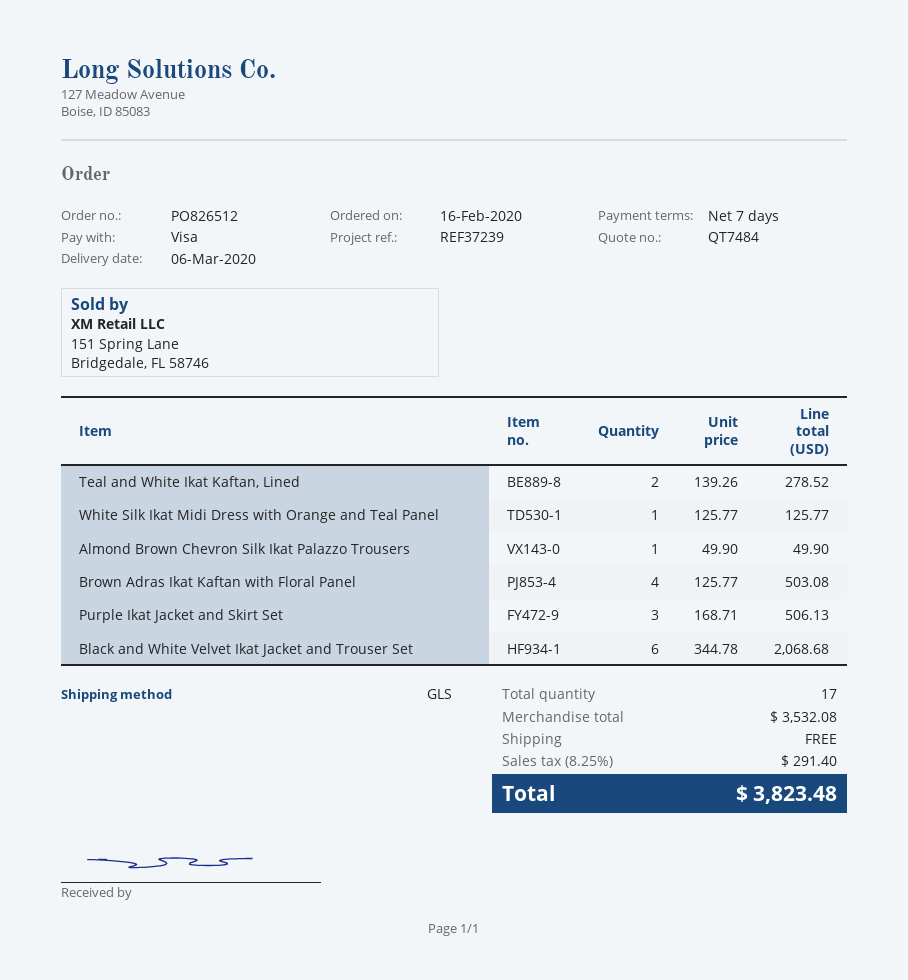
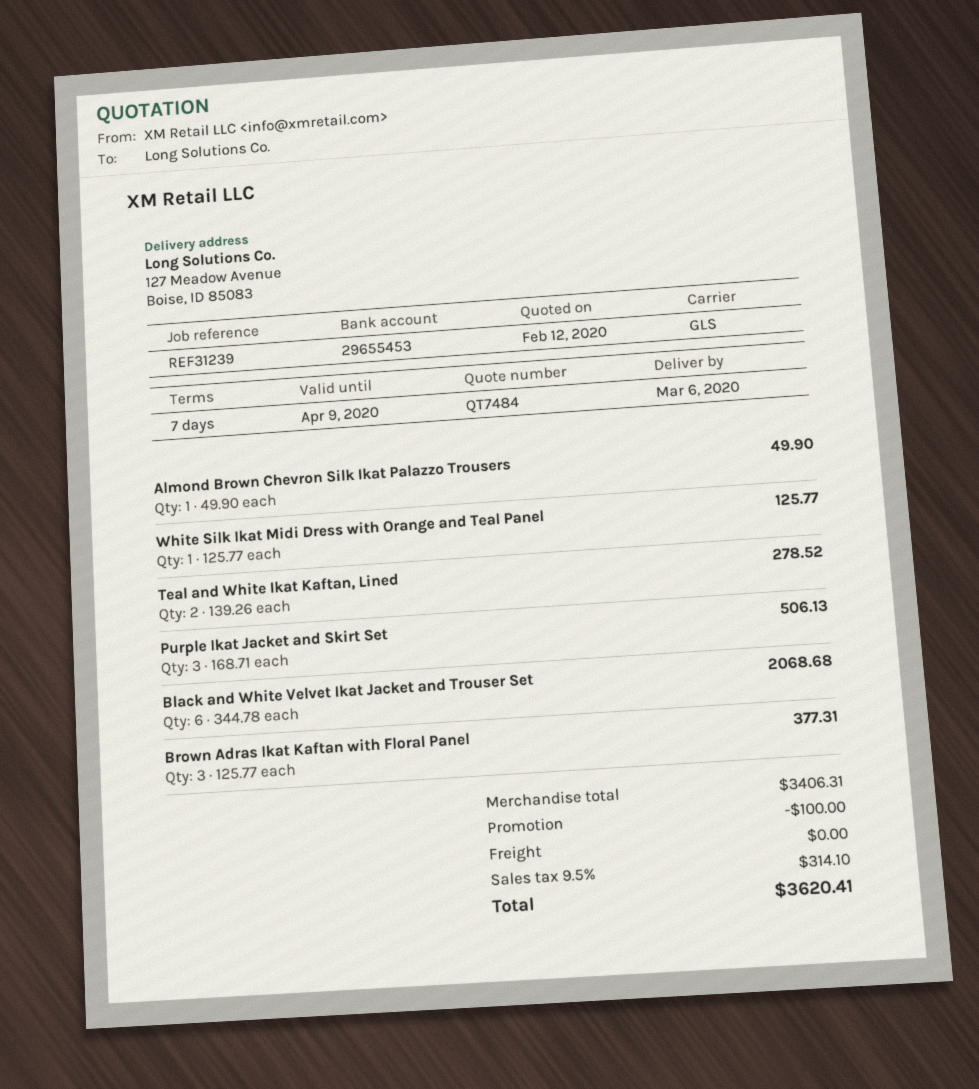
reference: REF37239 -> REF31239
Brown Adras Ikat Kaftan with Floral Panel: 4 x 125.77 = 503.08 -> 3 x 125.77 = 377.31
subtotal: 3532.08 -> 3406.31
discount: none -> 100.00
tax: 8.25% = 291.40 -> 9.5% = 314.10
total: 3823.48 -> 3620.41

